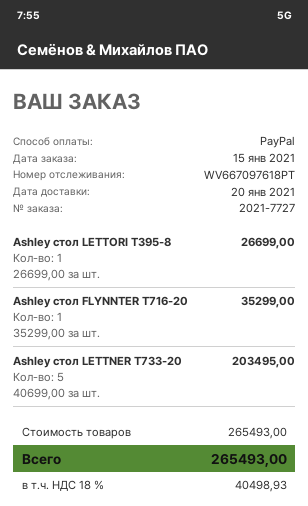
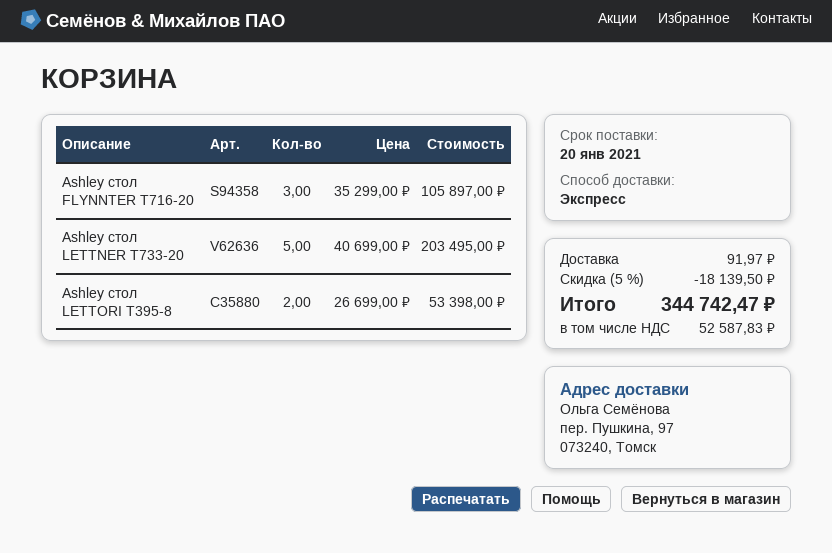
Ashley стол LETTORI T395-8: 1 x 26699.00 = 26699.00 -> 2 x 26699.00 = 53398.00
Ashley стол FLYNNTER T716-20: 1 x 35299.00 = 35299.00 -> 3 x 35299.00 = 105897.00
discount: none -> 5% = 18139.50
shipping: none -> 91.97
tax: 40498.93 -> 52587.83
total: 265493.00 -> 344742.47

